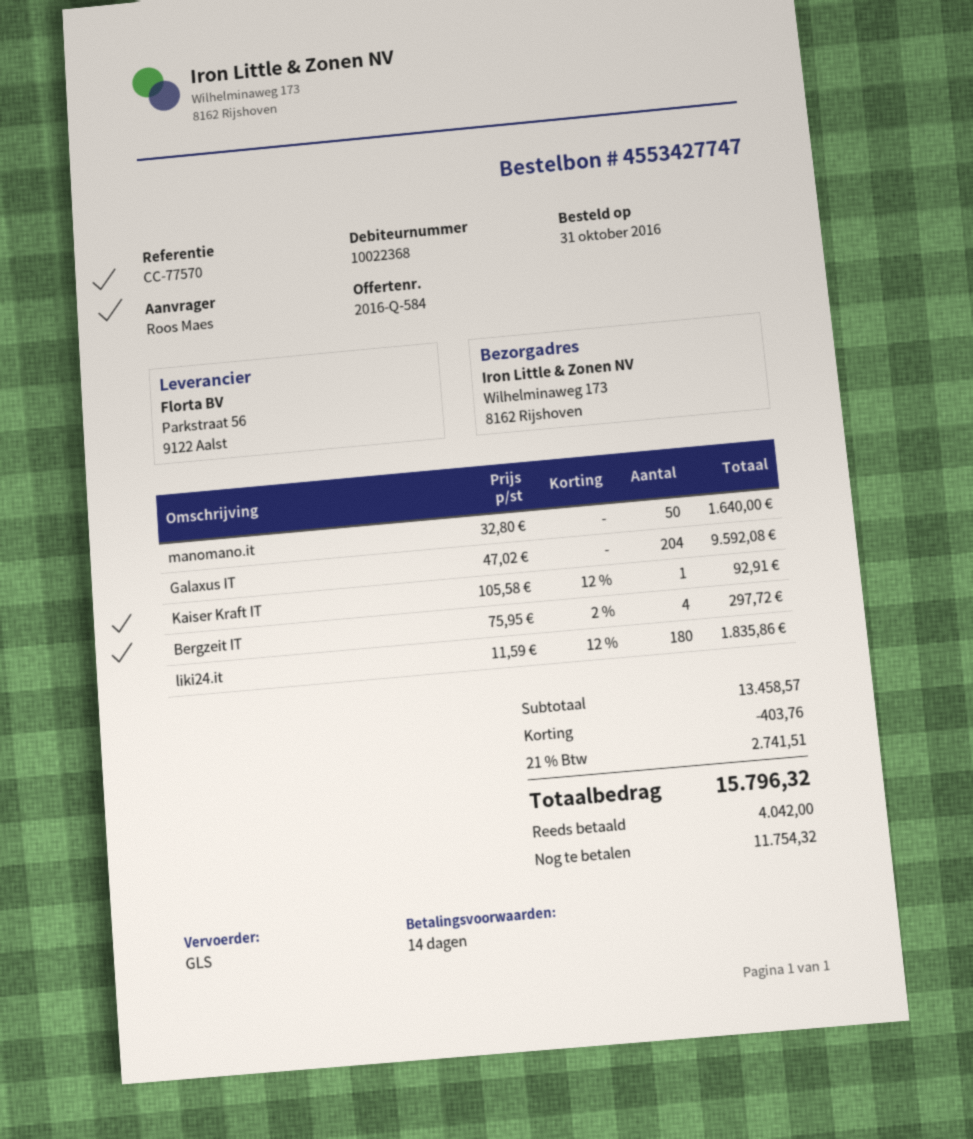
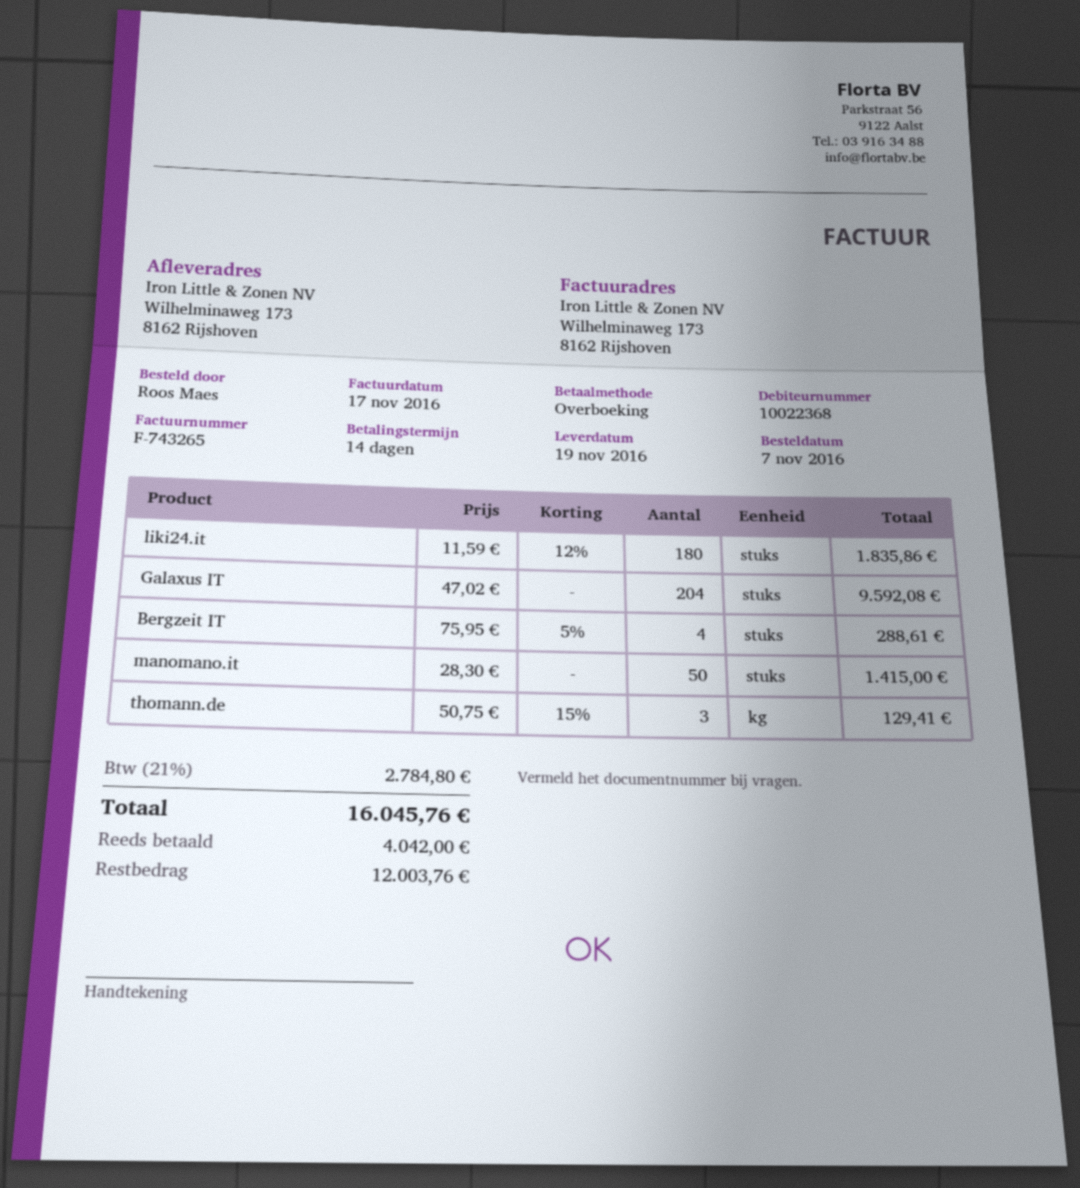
order date: 2016-10-31 -> 2016-11-07
manomano.it: 50 x 32.80 = 1640.00 -> 50 x 28.30 = 1415.00
Kaiser Kraft IT: 1 x 105.58 - 12% = 92.91 -> none
Bergzeit IT: 4 x 75.95 - 2% = 297.72 -> 4 x 75.95 - 5% = 288.61
thomann.de: none -> 3 x 50.75 - 15% = 129.41
discount: 403.76 -> none
tax: 21% = 2741.51 -> 21% = 2784.80
total: 15796.32 -> 16045.76
balance: 11754.32 -> 12003.76

